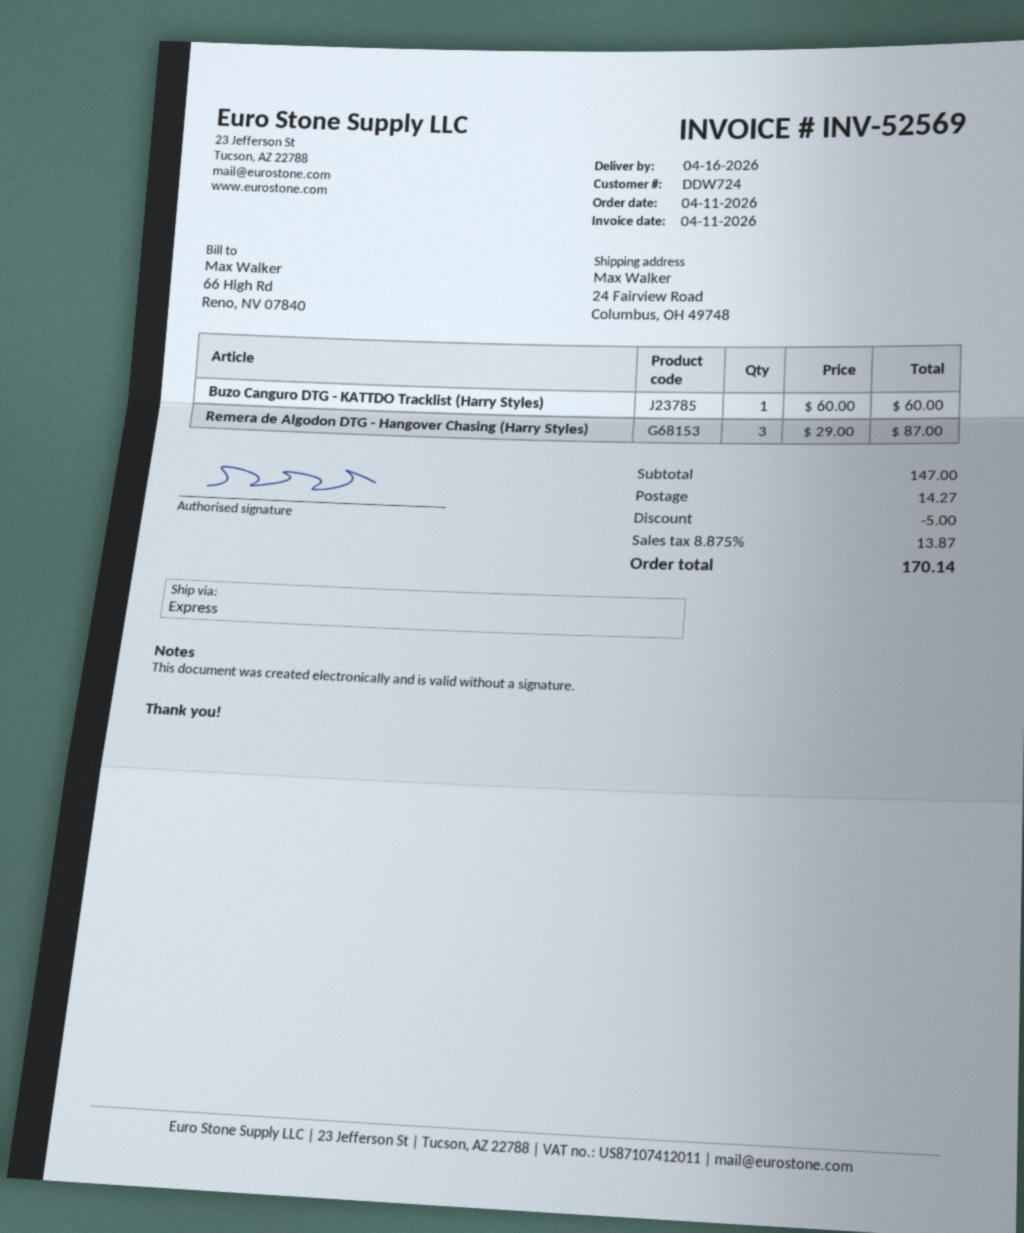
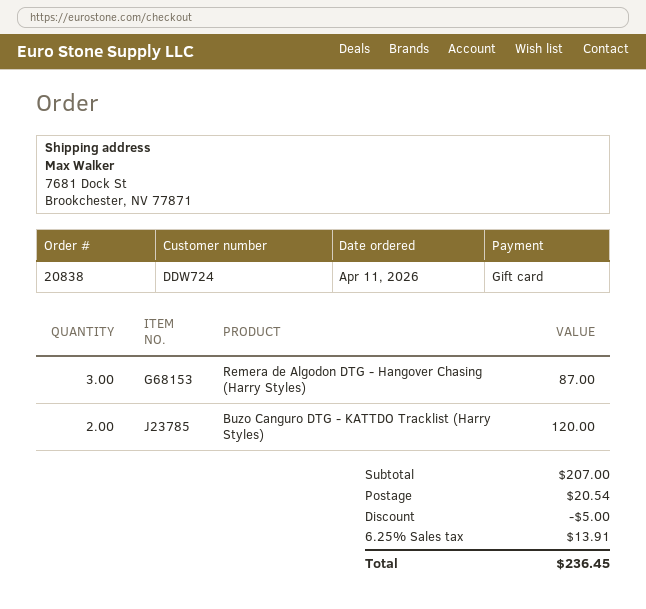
ship to: 24 Fairview Road, Columbus, OH 49748 -> 7681 Dock St, Brookchester, NV 77871
Buzo Canguro DTG - KATTDO Tracklist (Harry Styles): 1 for 60.00 -> 2 for 120.00
subtotal: 147.00 -> 207.00
shipping: 14.27 -> 20.54
tax: 8.875% = 13.87 -> 6.25% = 13.91
total: 170.14 -> 236.45

